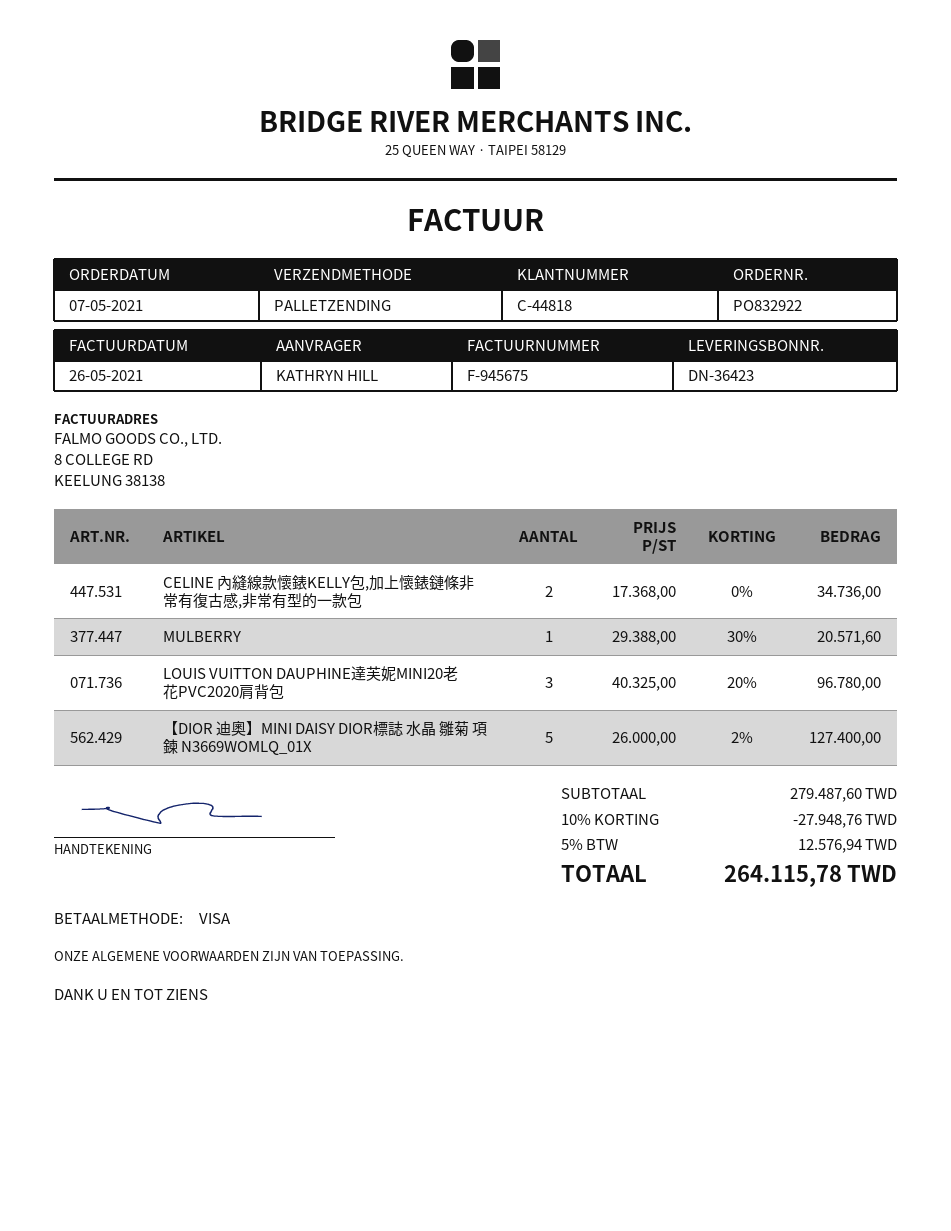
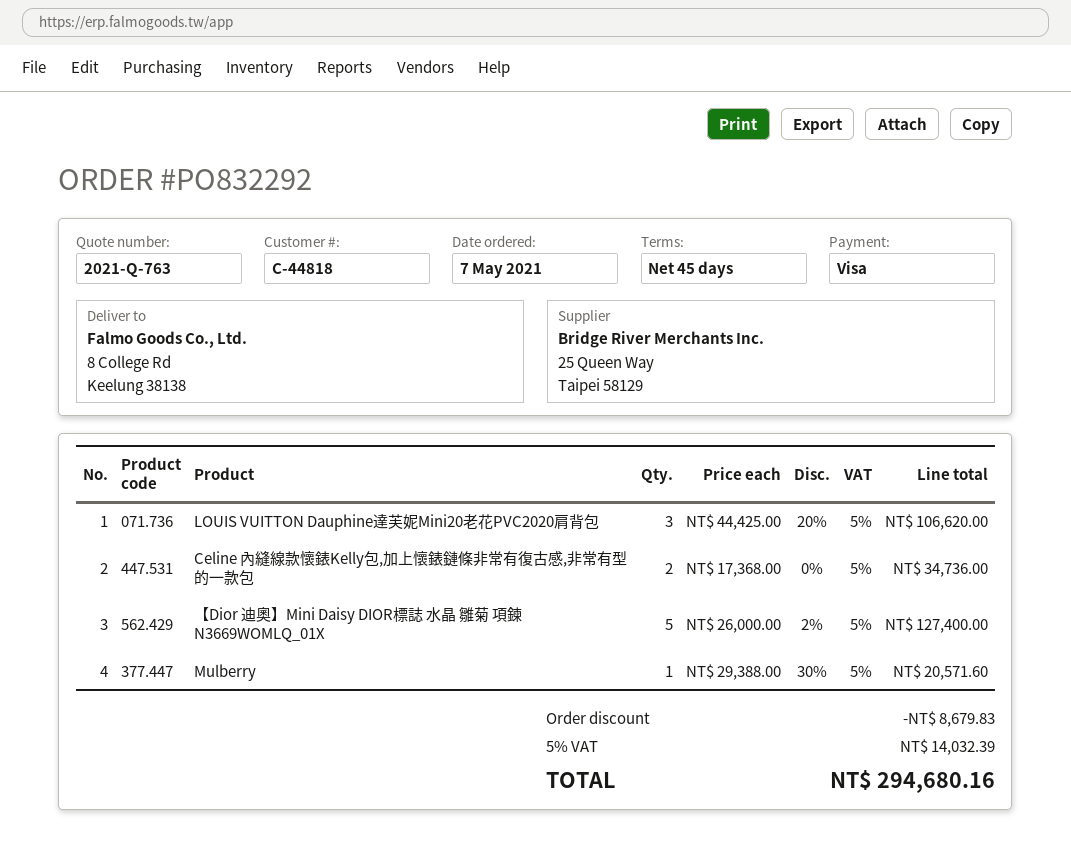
order number: PO832922 -> PO832292
LOUIS VUITTON DAUPHINE達芙妮MINI20老花PVC2020肩背包: 3 x 40325.00 - 20% = 96780.00 -> 3 x 44425.00 - 20% = 106620.00
discount: 27948.76 -> 8679.83
tax: 5% = 12576.94 -> 5% = 14032.39
total: 264115.78 -> 294680.16

